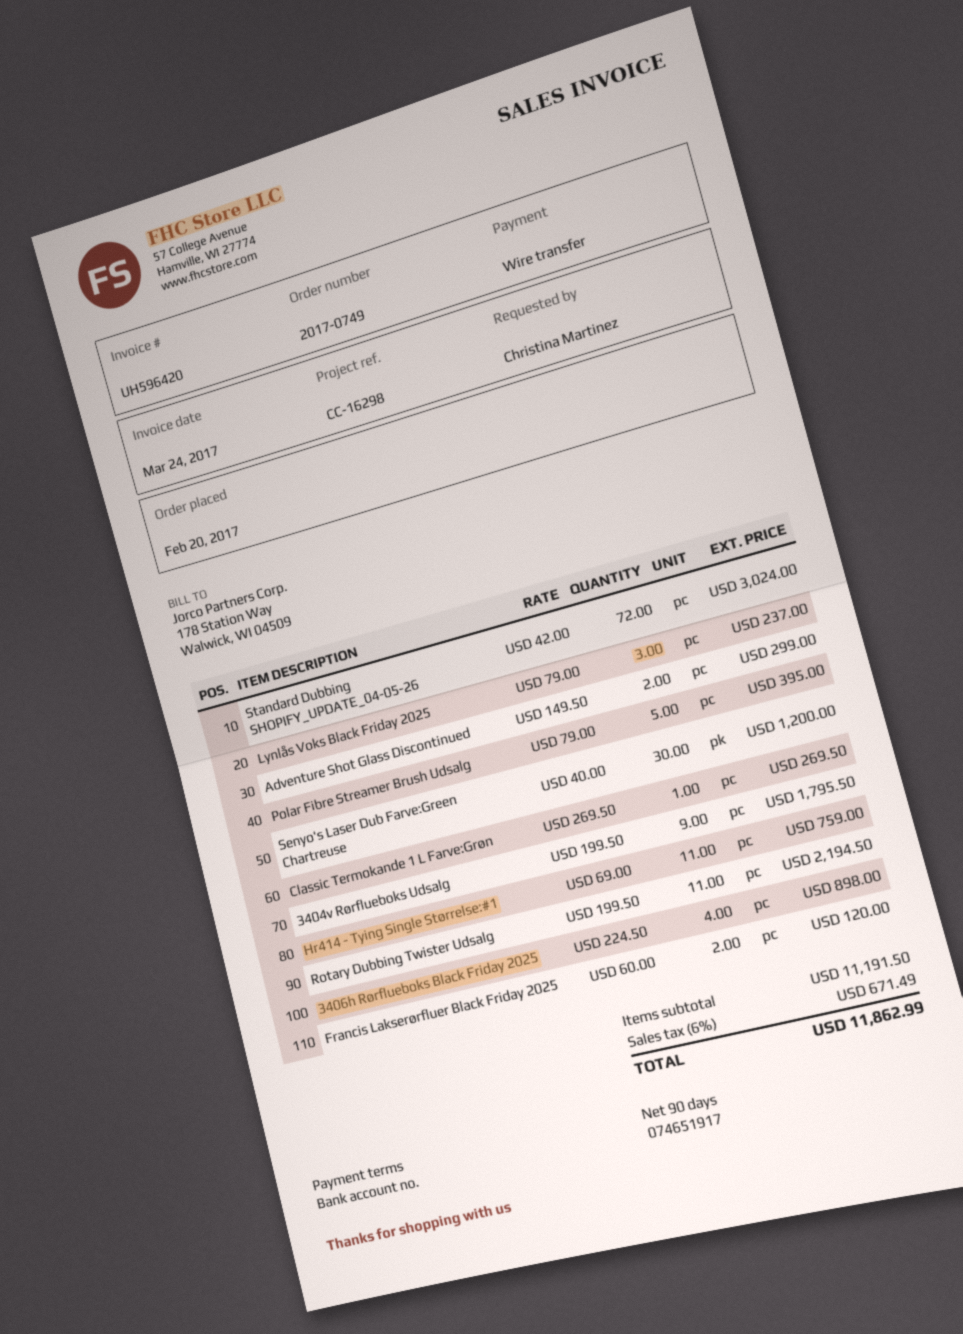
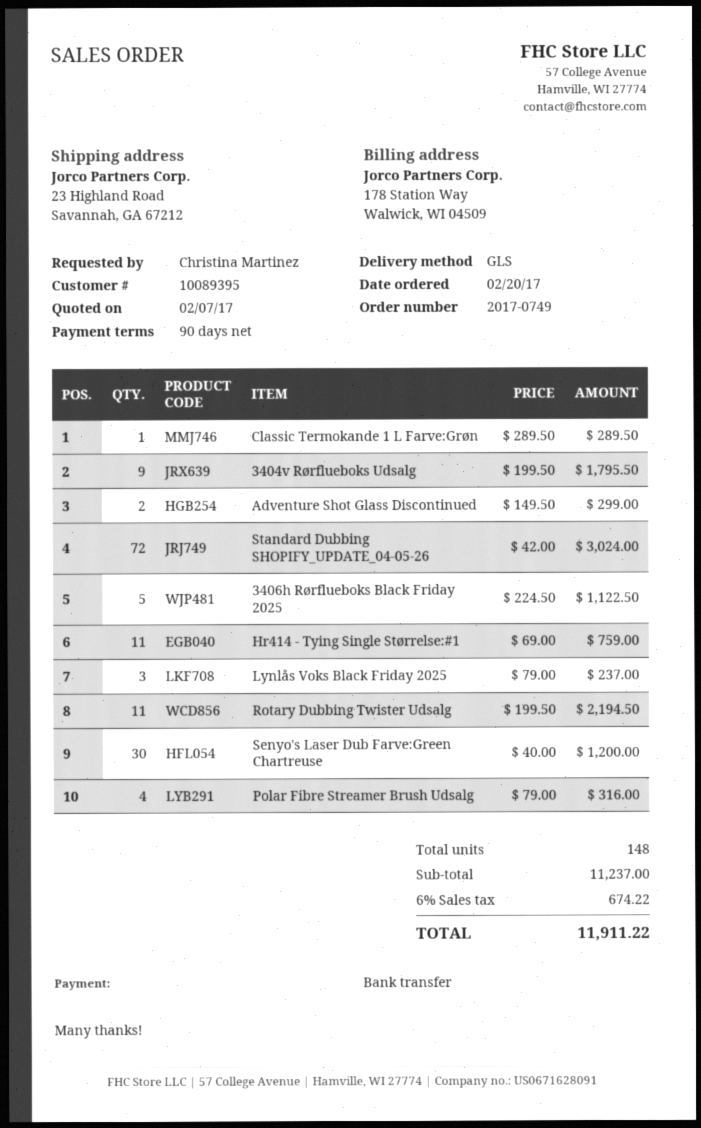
Polar Fibre Streamer Brush Udsalg: 5 x 79.00 = 395.00 -> 4 x 79.00 = 316.00
Classic Termokande 1 L Farve:Grøn: 1 x 269.50 = 269.50 -> 1 x 289.50 = 289.50
3406h Rørflueboks Black Friday 2025: 4 x 224.50 = 898.00 -> 5 x 224.50 = 1122.50
Francis Lakserørfluer Black Friday 2025: 2 x 60.00 = 120.00 -> none
subtotal: 11191.50 -> 11237.00
tax: 6% = 671.49 -> 6% = 674.22
total: 11862.99 -> 11911.22

